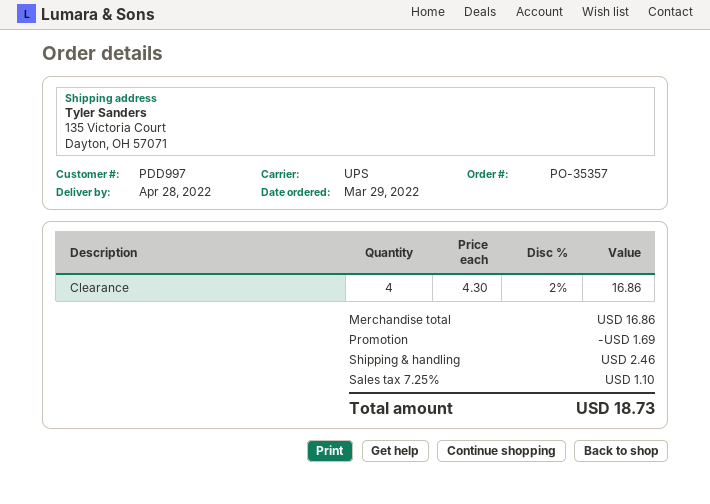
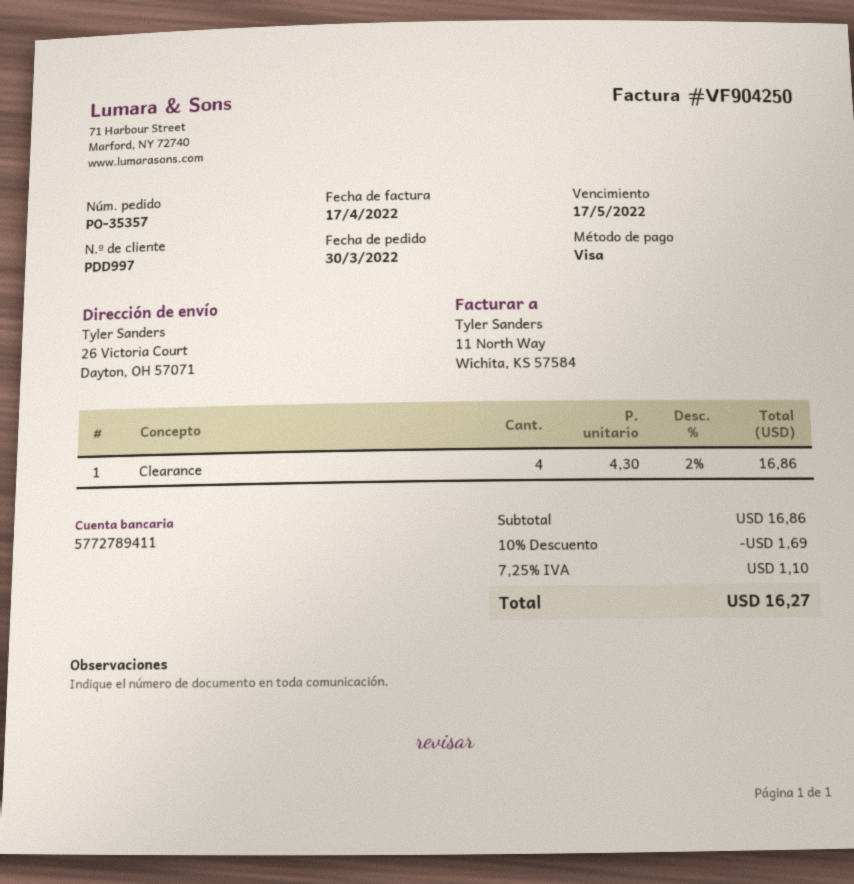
order date: 2022-03-29 -> 2022-03-30
ship to: 135 Victoria Court, Dayton, OH 57071 -> 26 Victoria Court, Dayton, OH 57071
shipping: 2.46 -> none
total: 18.73 -> 16.27

